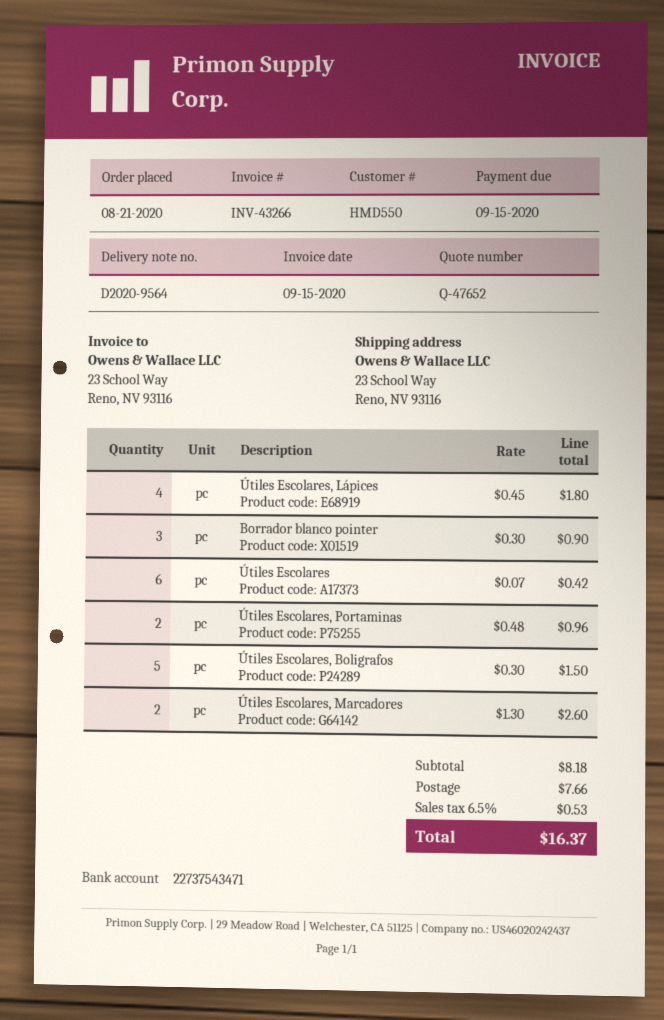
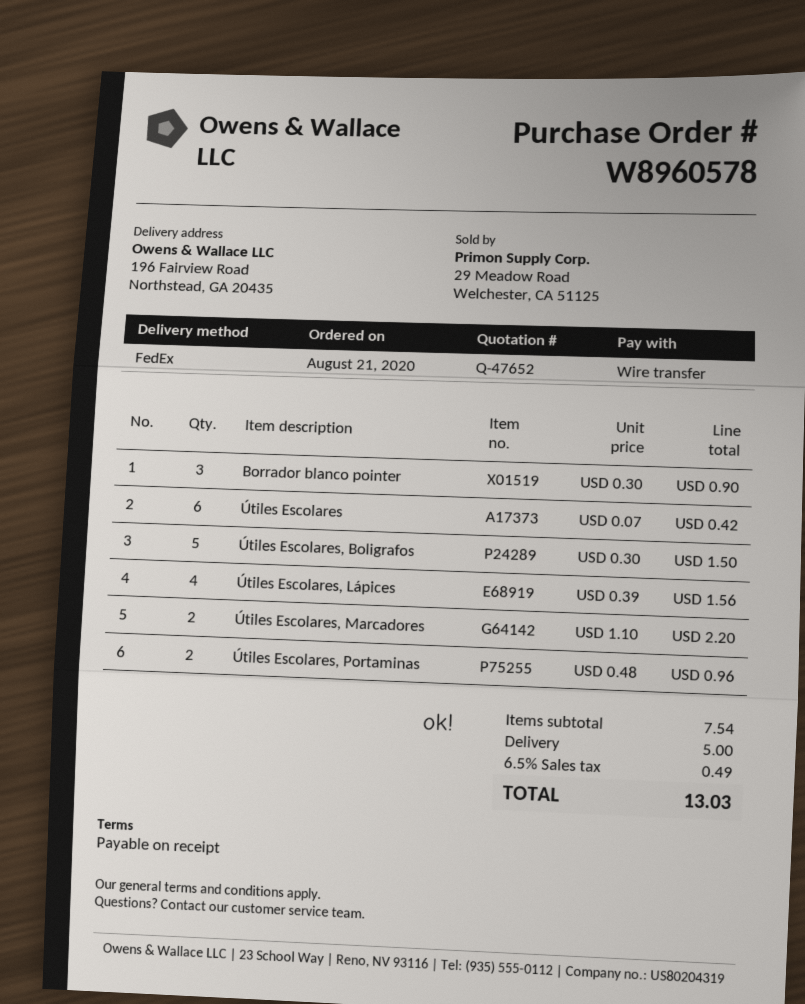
ship to: 23 School Way, Reno, NV 93116 -> 196 Fairview Road, Northstead, GA 20435
Útiles Escolares, Lápices: 4 x 0.45 = 1.80 -> 4 x 0.39 = 1.56
Útiles Escolares, Marcadores: 2 x 1.30 = 2.60 -> 2 x 1.10 = 2.20
subtotal: 8.18 -> 7.54
shipping: 7.66 -> 5.00
tax: 6.5% = 0.53 -> 6.5% = 0.49
total: 16.37 -> 13.03

